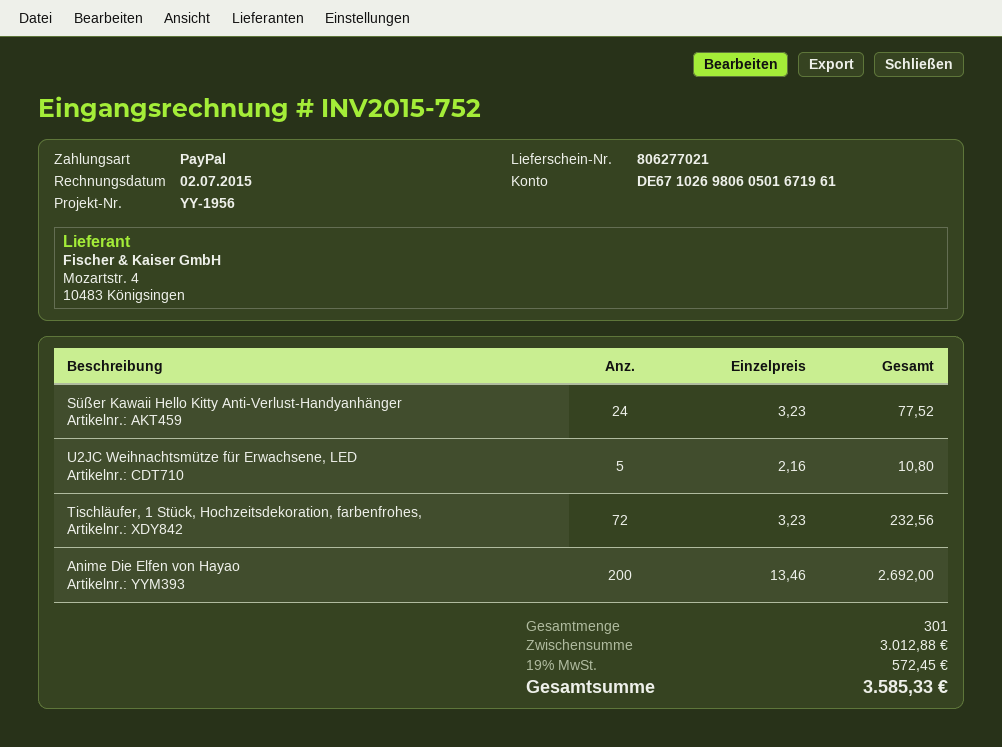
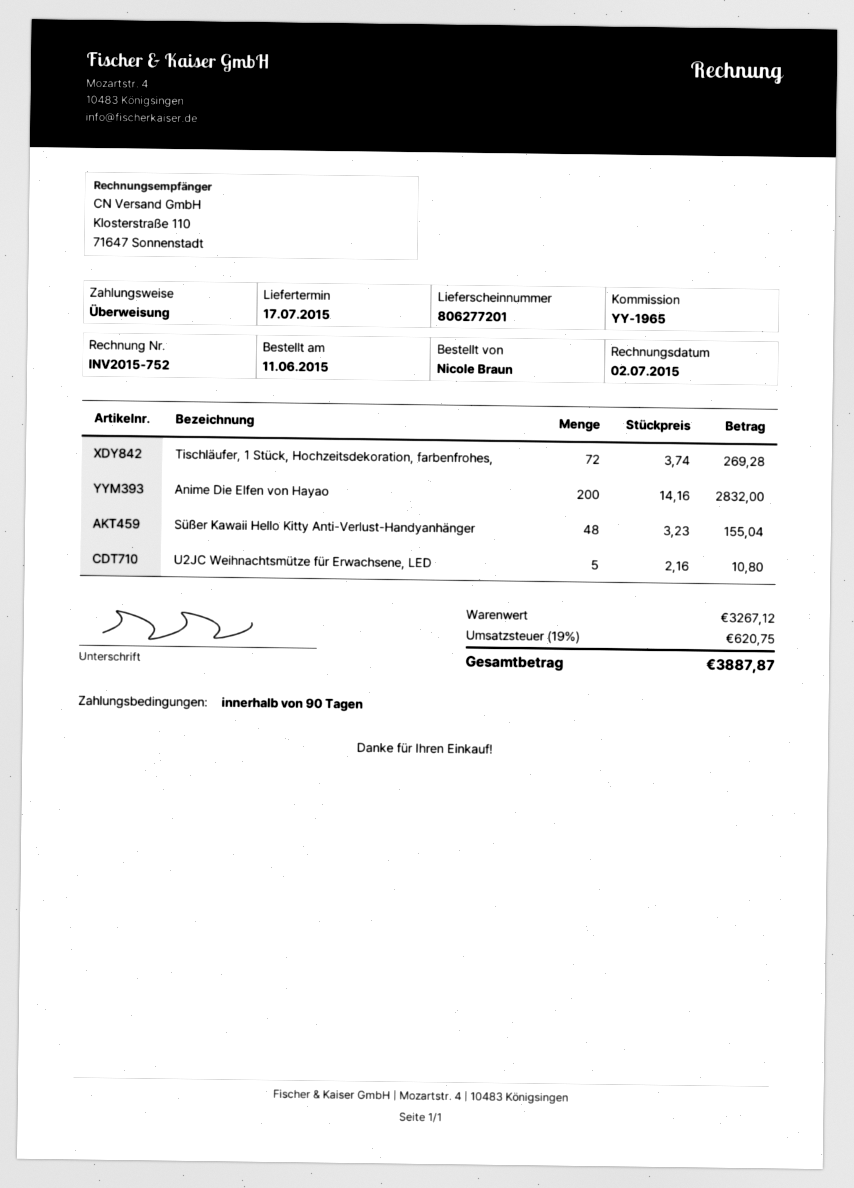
delivery note number: 806277021 -> 806277201
reference: YY-1956 -> YY-1965
payment method: PayPal -> bank transfer
Süßer Kawaii Hello Kitty Anti-Verlust-Handyanhänger: 24 x 3.23 = 77.52 -> 48 x 3.23 = 155.04
Tischläufer, 1 Stück, Hochzeitsdekoration, farbenfrohes,: 72 x 3.23 = 232.56 -> 72 x 3.74 = 269.28
Anime Die Elfen von Hayao: 200 x 13.46 = 2692.00 -> 200 x 14.16 = 2832.00
subtotal: 3012.88 -> 3267.12
tax: 19% = 572.45 -> 19% = 620.75
total: 3585.33 -> 3887.87

